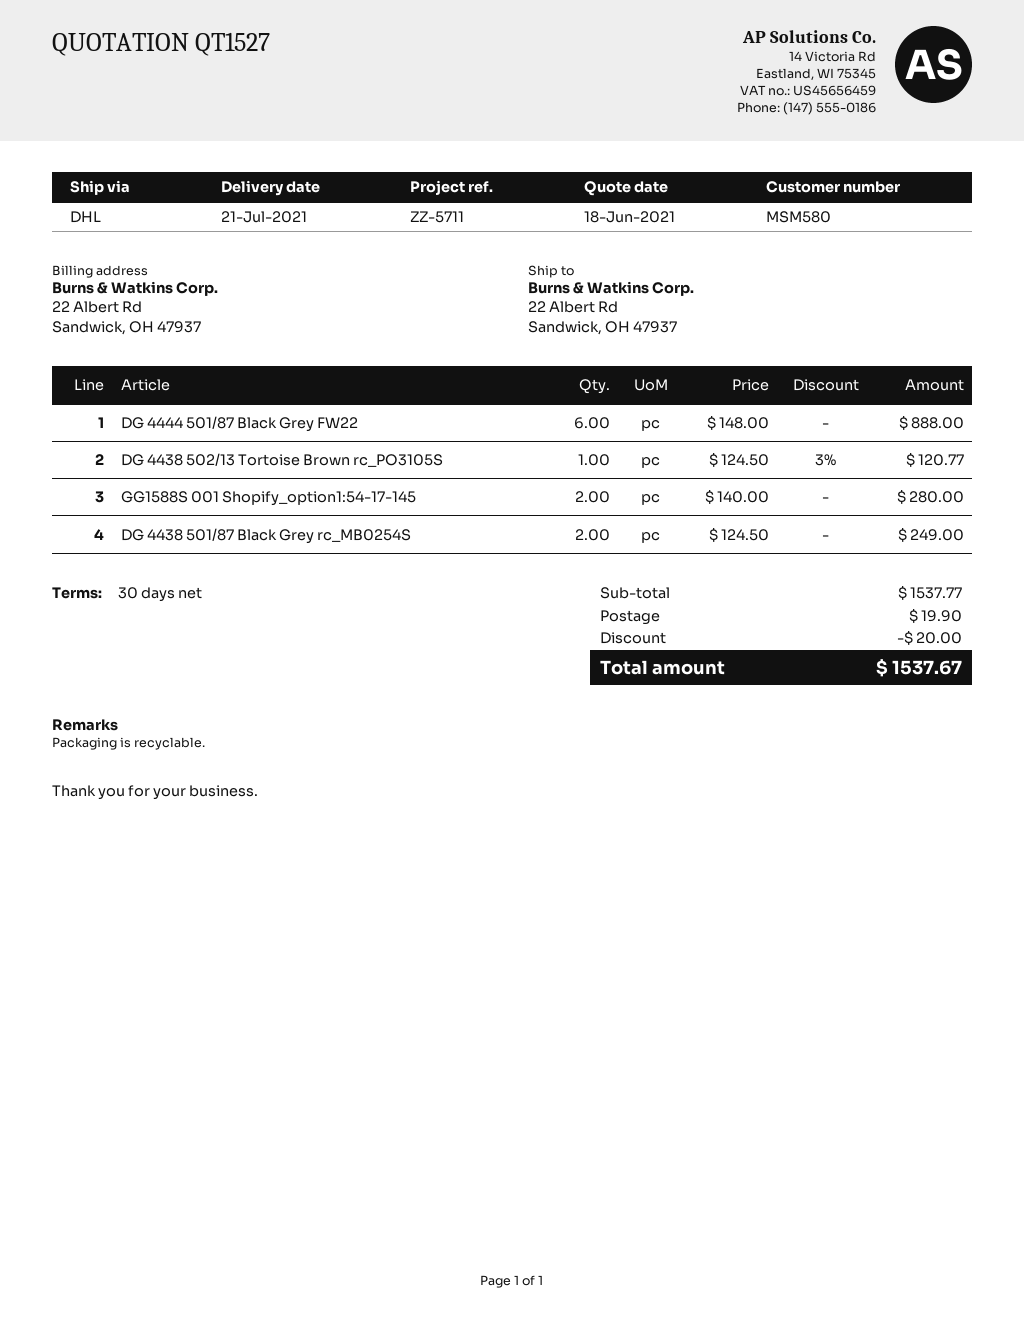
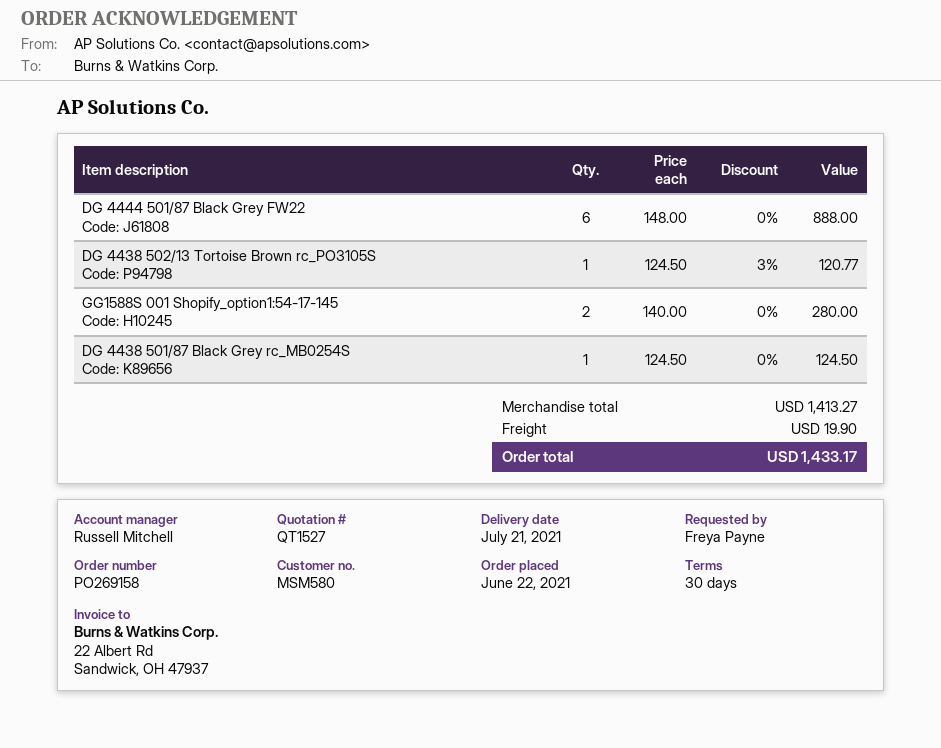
DG 4438 501/87 Black Grey rc_MB0254S: 2 x 124.50 = 249.00 -> 1 x 124.50 = 124.50
subtotal: 1537.77 -> 1413.27
discount: 20.00 -> none
total: 1537.67 -> 1433.17

